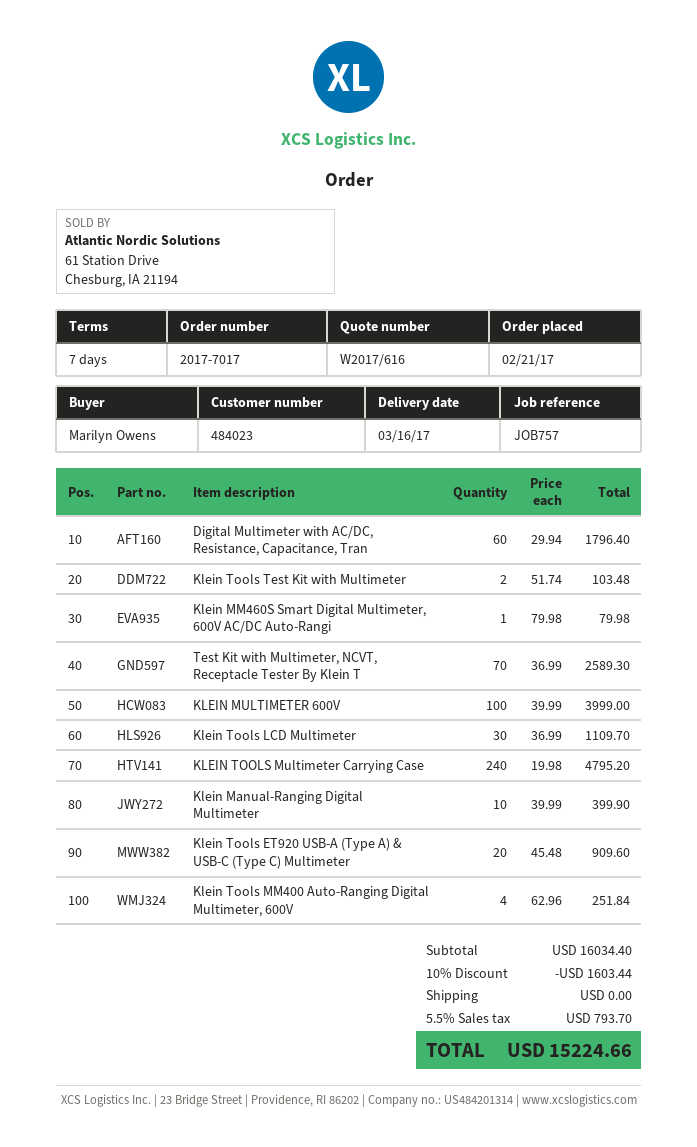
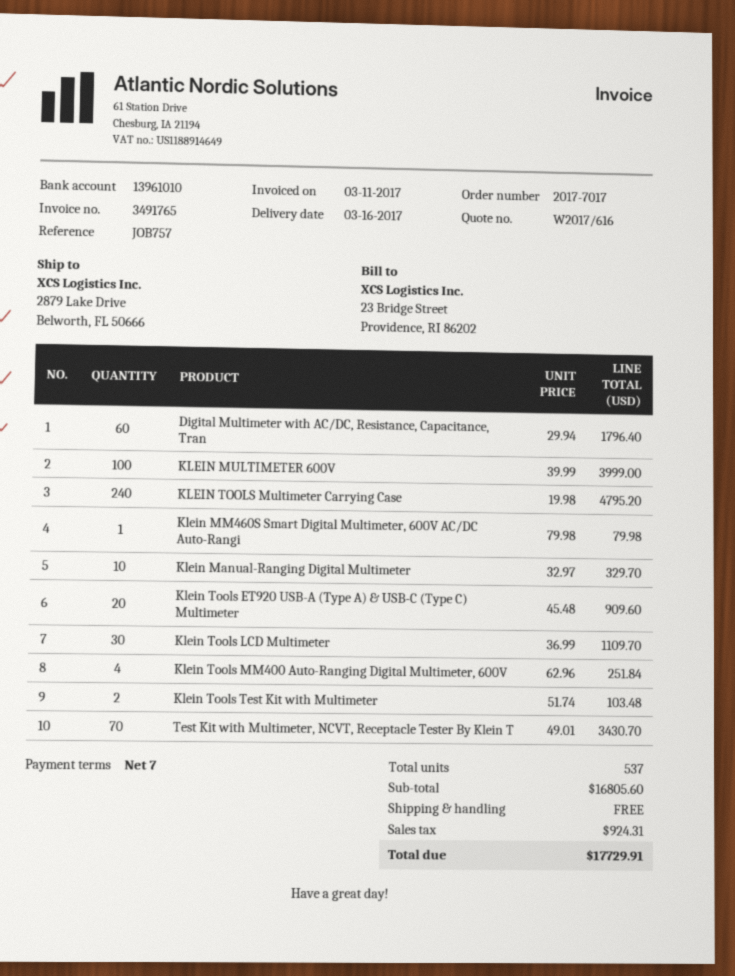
Test Kit with Multimeter, NCVT, Receptacle Tester By Klein T: 70 x 36.99 = 2589.30 -> 70 x 49.01 = 3430.70
Klein Manual-Ranging Digital Multimeter: 10 x 39.99 = 399.90 -> 10 x 32.97 = 329.70
subtotal: 16034.40 -> 16805.60
discount: 10% = 1603.44 -> none
tax: 793.70 -> 924.31
total: 15224.66 -> 17729.91

